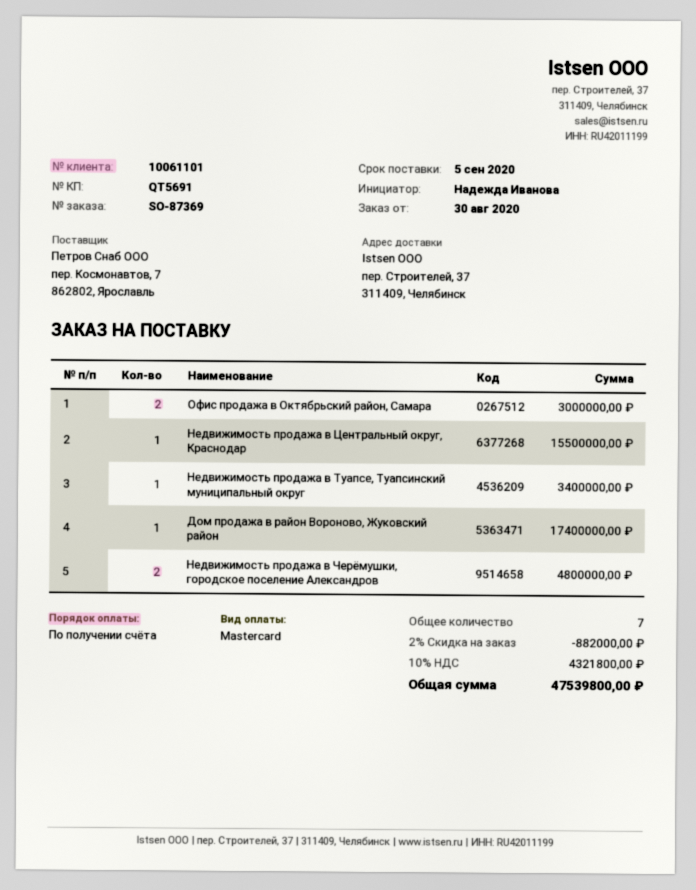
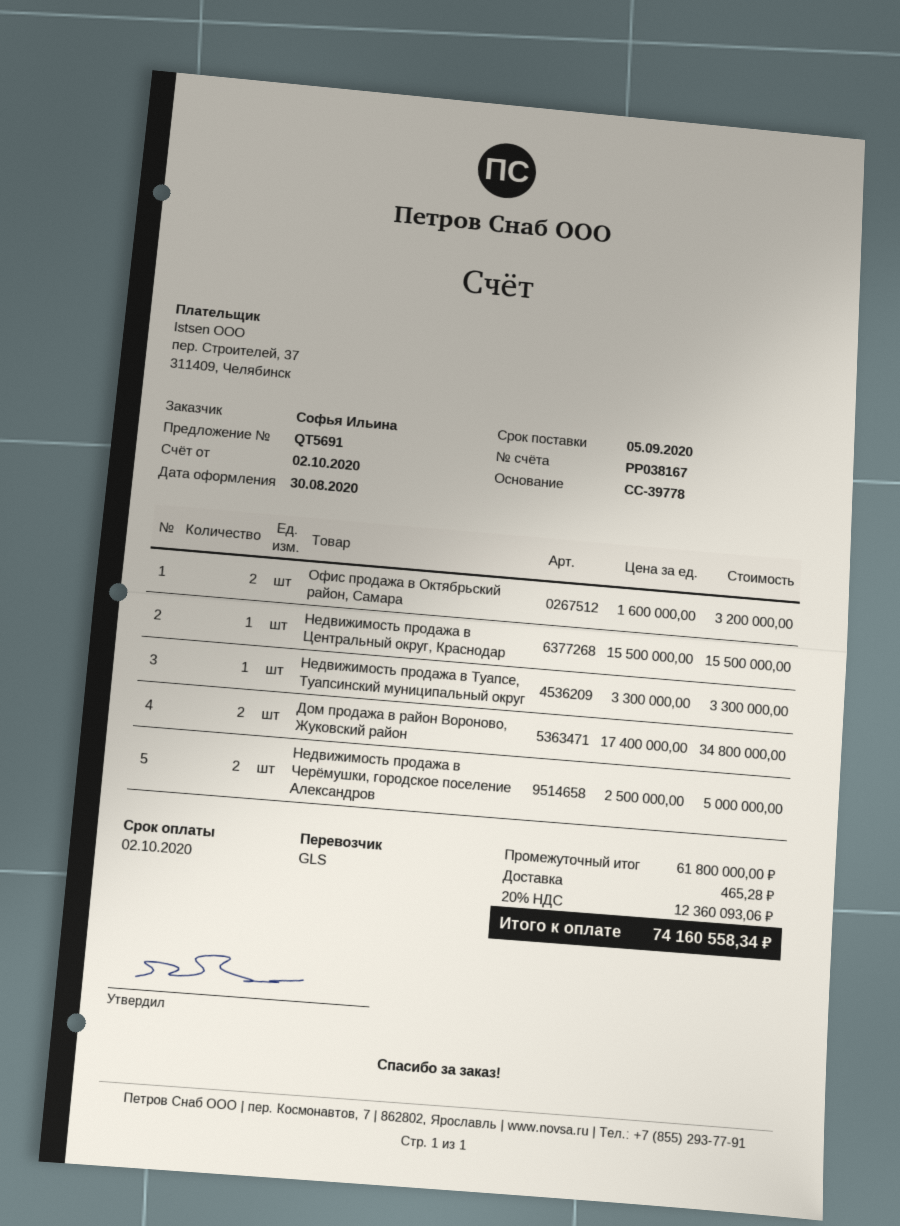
ordered by: Надежда Иванова -> Софья Ильина
Офис продажа в Октябрьский район, Самара: 2 for 3000000.00 -> 2 for 3200000.00
Недвижимость продажа в Туапсе, Туапсинский муниципальный округ: 1 for 3400000.00 -> 1 for 3300000.00
Дом продажа в район Вороново, Жуковский район: 1 for 17400000.00 -> 2 for 34800000.00
Недвижимость продажа в Черёмушки, городское поселение Александров: 2 for 4800000.00 -> 2 for 5000000.00
discount: 2% = 882000.00 -> none
shipping: none -> 465.28
tax: 10% = 4321800.00 -> 20% = 12360093.06
total: 47539800.00 -> 74160558.34

